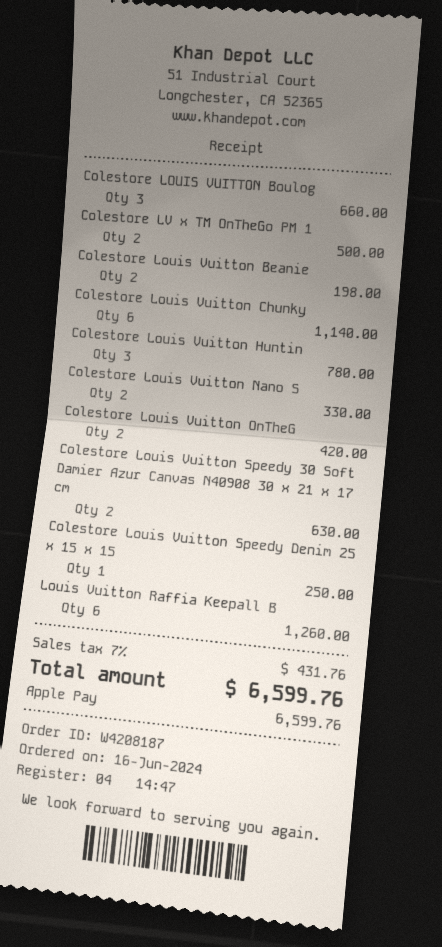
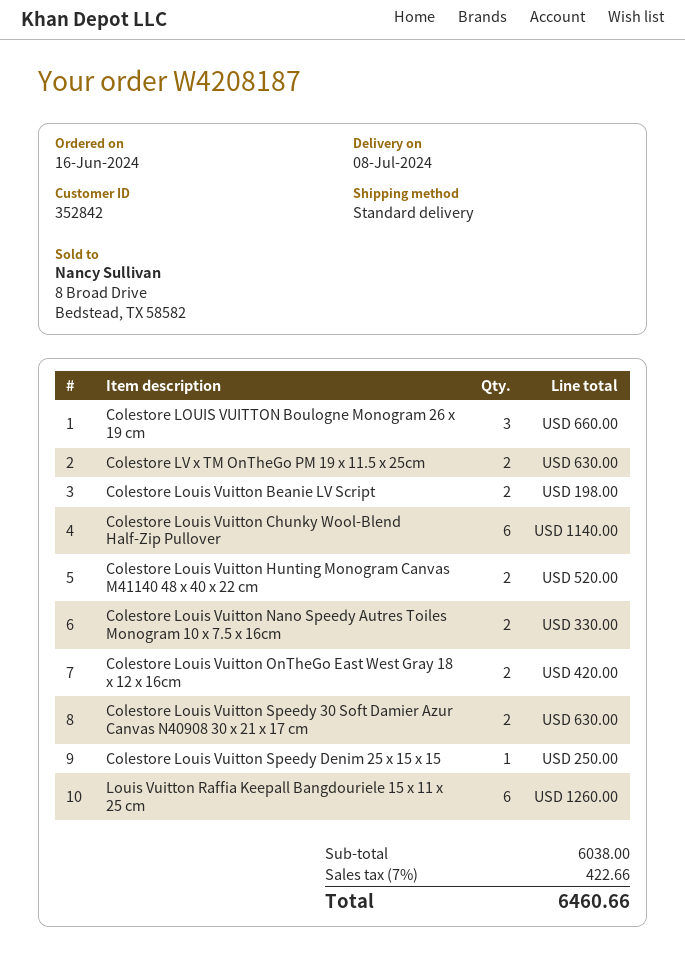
Colestore LV x TM OnTheGo PM 1: 2 for 500.00 -> 2 for 630.00
Colestore Louis Vuitton Huntin: 3 for 780.00 -> 2 for 520.00
tax: 7% = 431.76 -> 7% = 422.66
total: 6599.76 -> 6460.66

